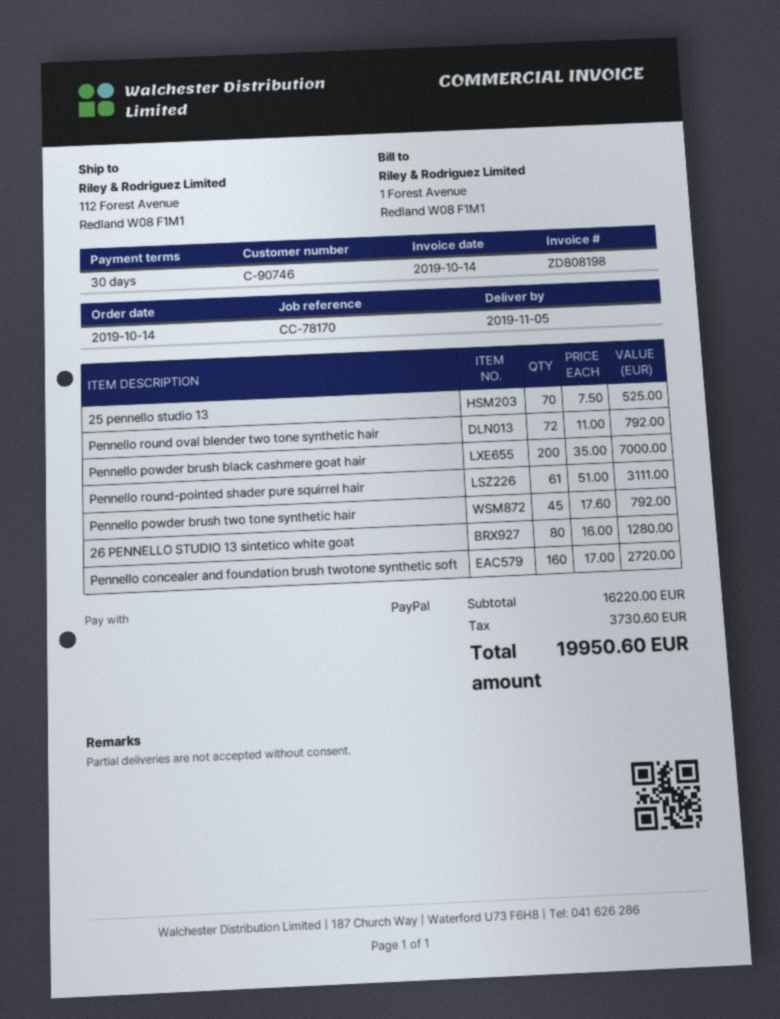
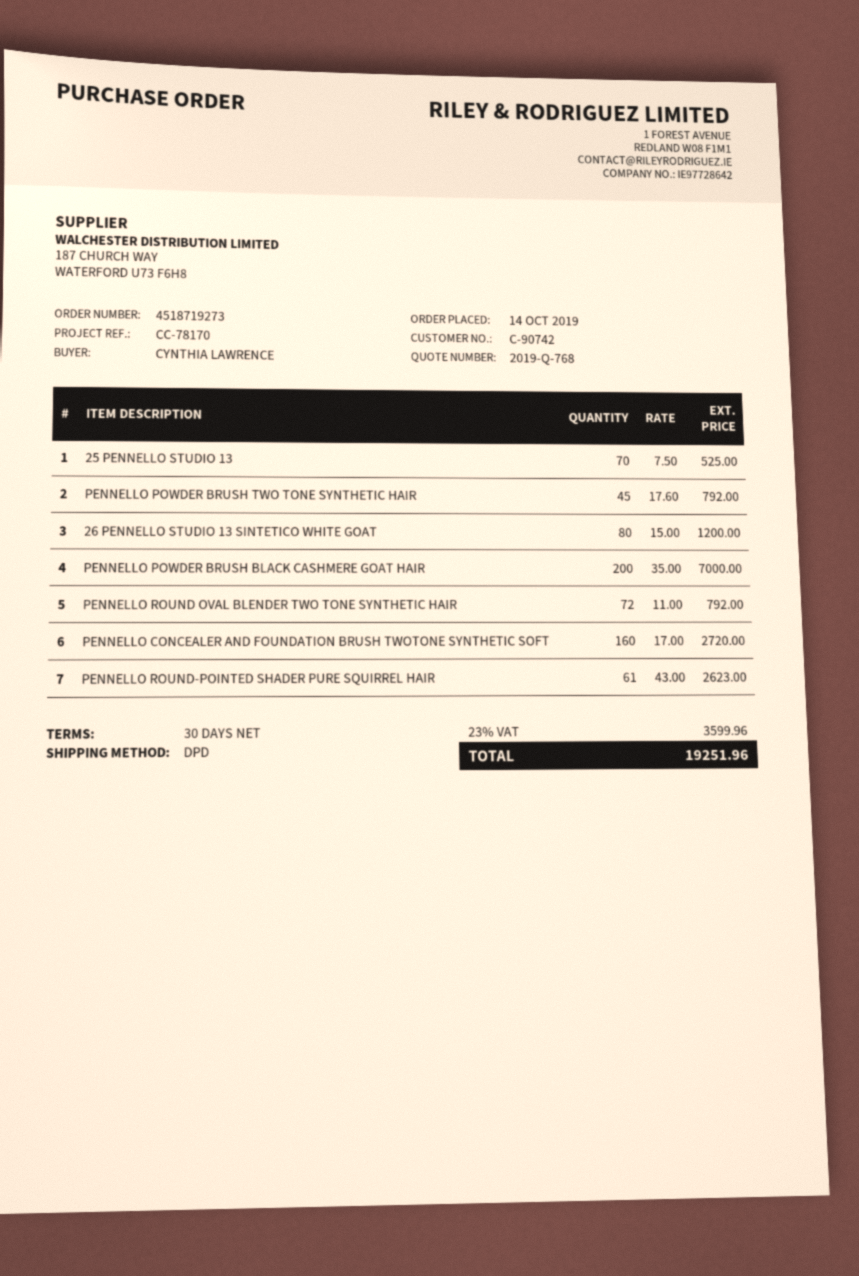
customer number: C-90746 -> C-90742
Pennello round-pointed shader pure squirrel hair: 61 x 51.00 = 3111.00 -> 61 x 43.00 = 2623.00
26 PENNELLO STUDIO 13 sintetico white goat: 80 x 16.00 = 1280.00 -> 80 x 15.00 = 1200.00
tax: 3730.60 -> 3599.96
total: 19950.60 -> 19251.96

